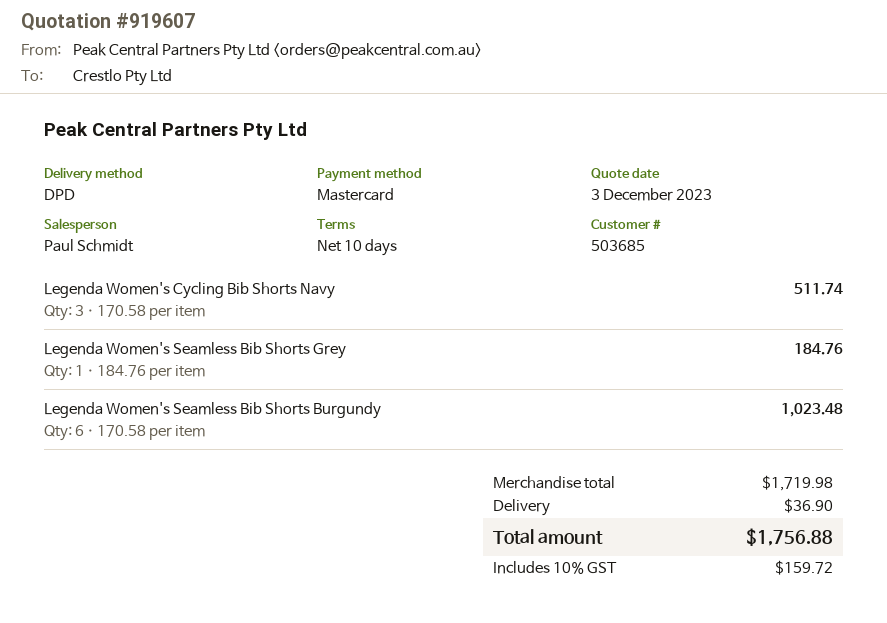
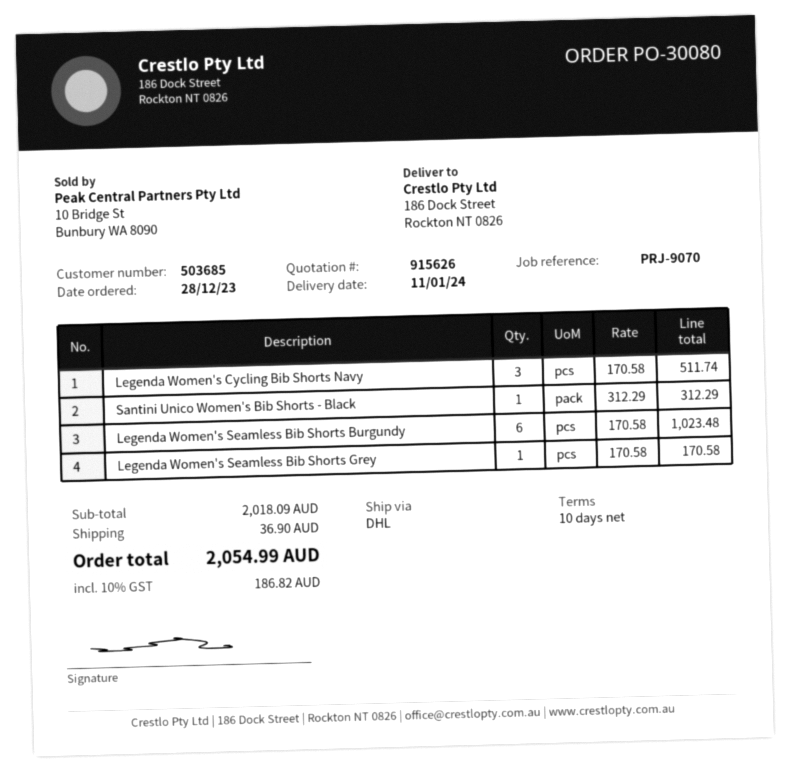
quote number: 919607 -> 915626
shipping method: DPD -> DHL
Legenda Women's Seamless Bib Shorts Grey: 1 x 184.76 = 184.76 -> 1 x 170.58 = 170.58
Santini Unico Women's Bib Shorts - Black: none -> 1 x 312.29 = 312.29
subtotal: 1719.98 -> 2018.09
tax: 10% = 159.72 -> 10% = 186.82
total: 1756.88 -> 2054.99

